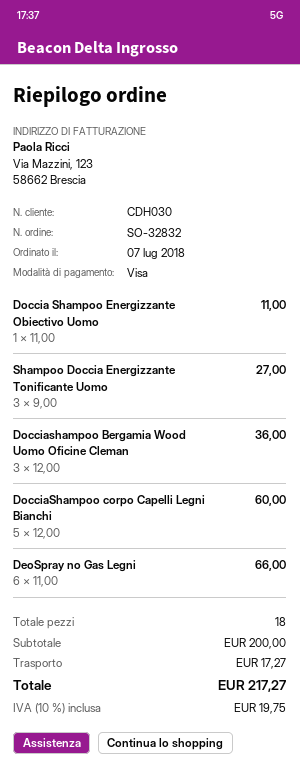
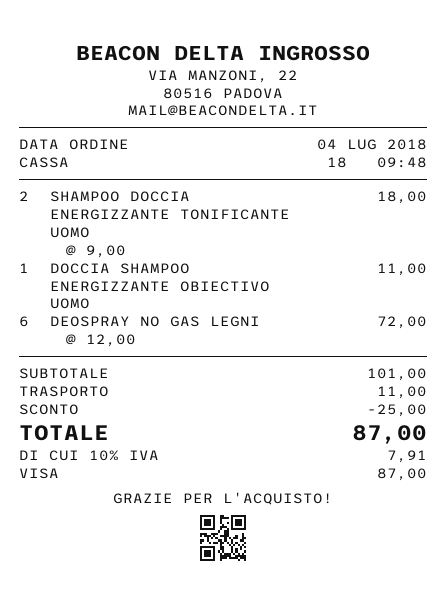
order date: 2018-07-07 -> 2018-07-04
Shampoo Doccia Energizzante Tonificante Uomo: 3 x 9.00 = 27.00 -> 2 x 9.00 = 18.00
Docciashampoo Bergamia Wood Uomo Oficine Cleman: 3 x 12.00 = 36.00 -> none
DocciaShampoo corpo Capelli Legni Bianchi: 5 x 12.00 = 60.00 -> none
DeoSpray no Gas Legni: 6 x 11.00 = 66.00 -> 6 x 12.00 = 72.00
subtotal: 200.00 -> 101.00
discount: none -> 25.00
shipping: 17.27 -> 11.00
tax: 10% = 19.75 -> 10% = 7.91
total: 217.27 -> 87.00

